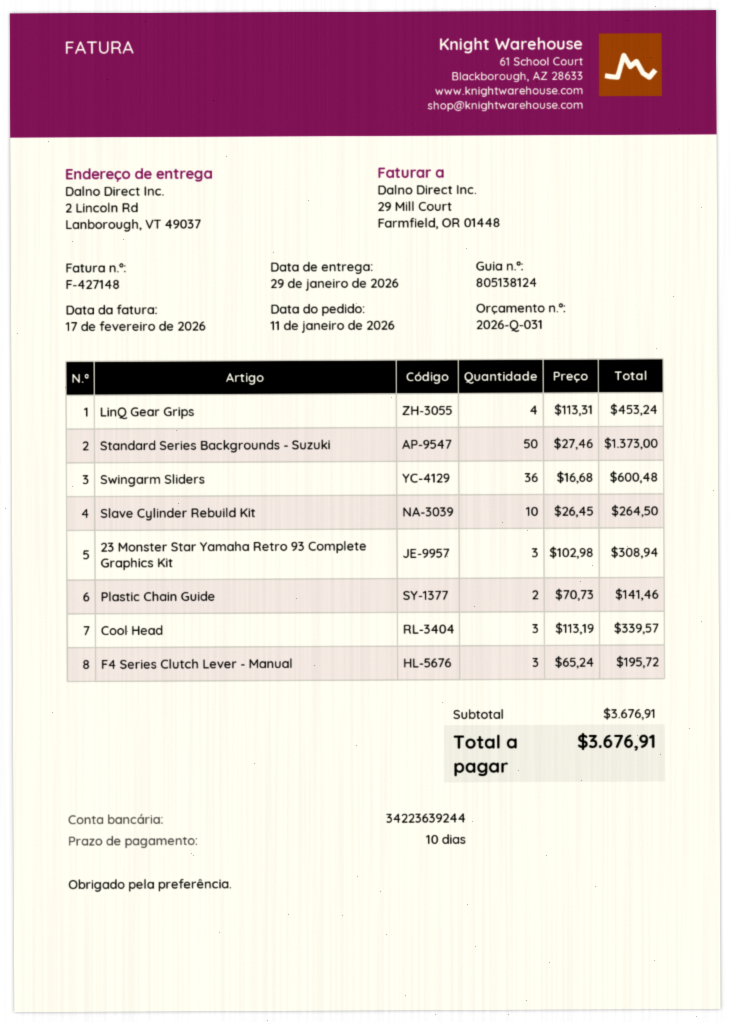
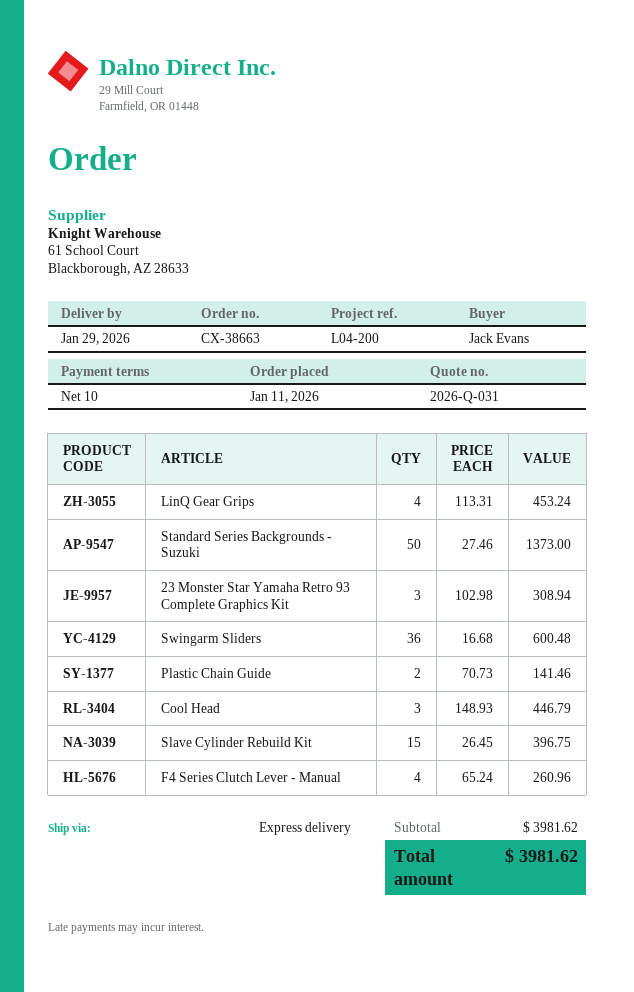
Slave Cylinder Rebuild Kit: 10 x 26.45 = 264.50 -> 15 x 26.45 = 396.75
Cool Head: 3 x 113.19 = 339.57 -> 3 x 148.93 = 446.79
F4 Series Clutch Lever - Manual: 3 x 65.24 = 195.72 -> 4 x 65.24 = 260.96
subtotal: 3676.91 -> 3981.62
total: 3676.91 -> 3981.62

